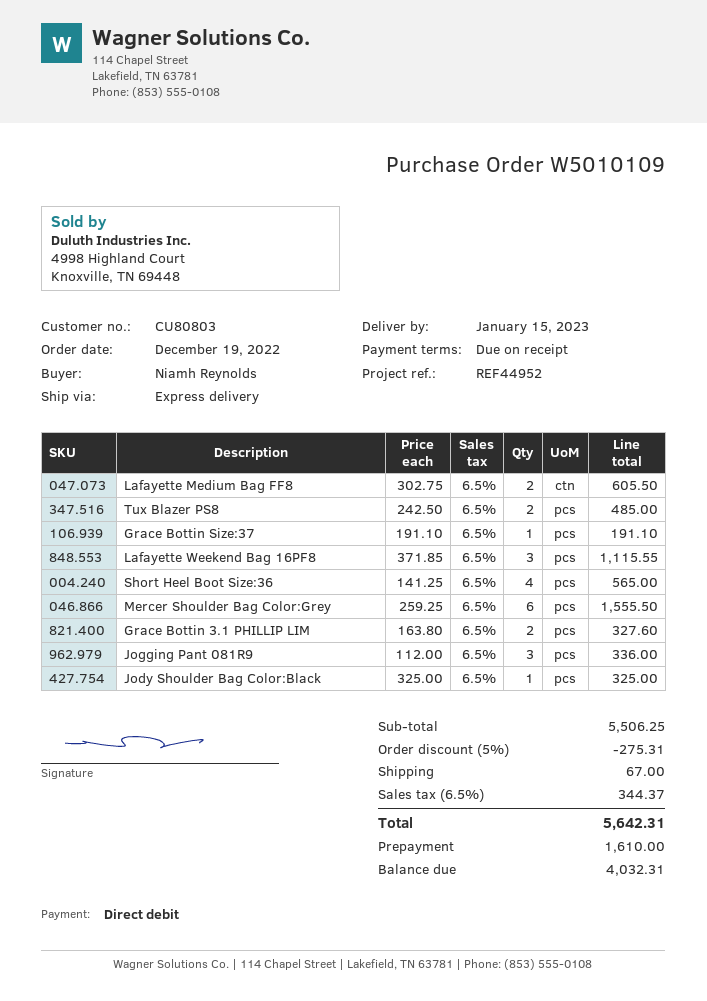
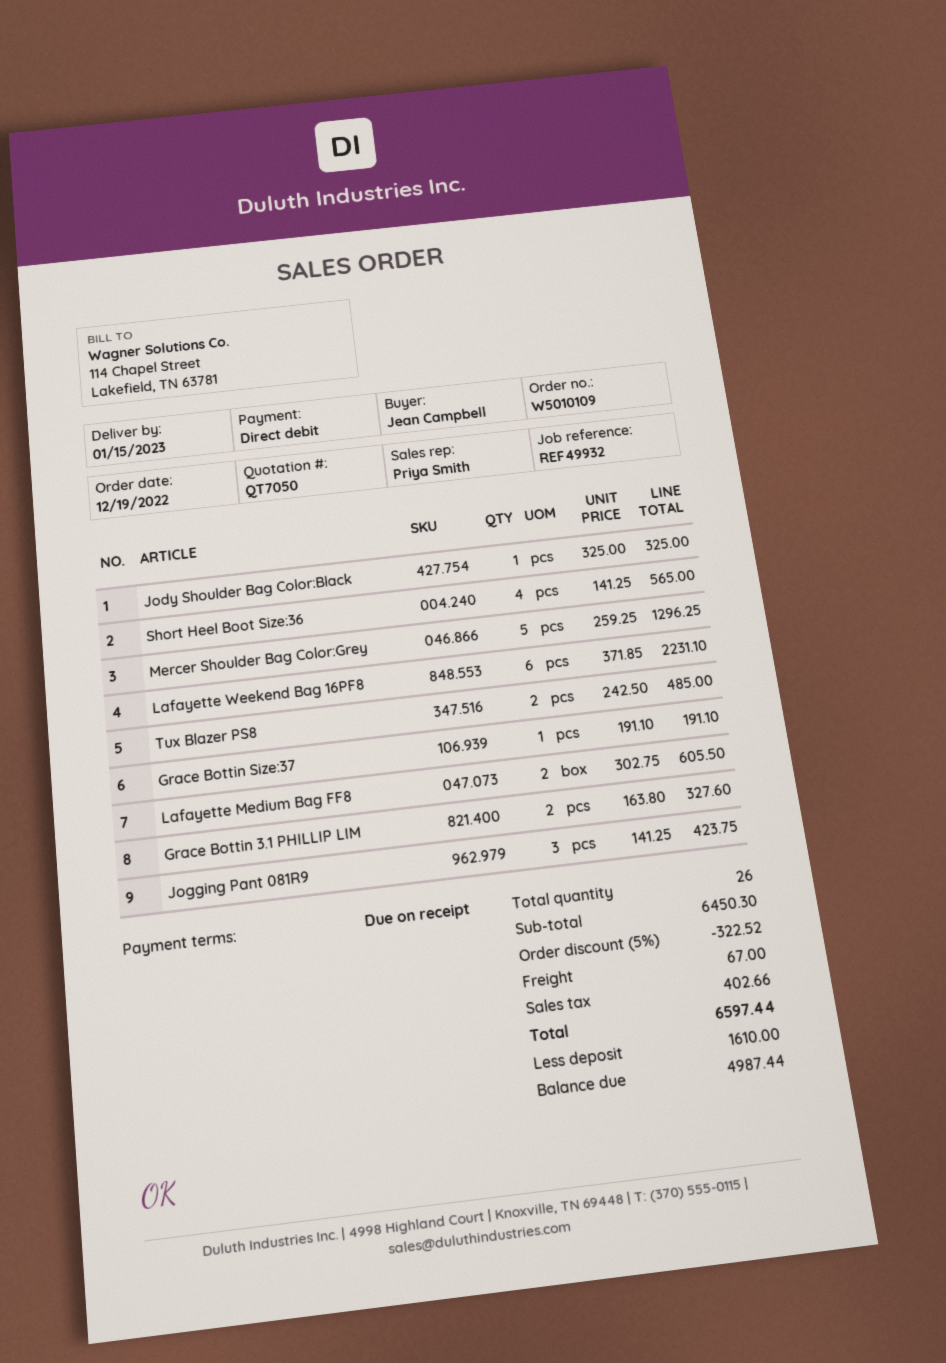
reference: REF44952 -> REF49932
ordered by: Niamh Reynolds -> Jean Campbell
Lafayette Weekend Bag 16PF8: 3 x 371.85 = 1115.55 -> 6 x 371.85 = 2231.10
Mercer Shoulder Bag Color:Grey: 6 x 259.25 = 1555.50 -> 5 x 259.25 = 1296.25
Jogging Pant 081R9: 3 x 112.00 = 336.00 -> 3 x 141.25 = 423.75
subtotal: 5506.25 -> 6450.30
discount: 5% = 275.31 -> 5% = 322.52
tax: 344.37 -> 402.66
total: 5642.31 -> 6597.44
balance: 4032.31 -> 4987.44

